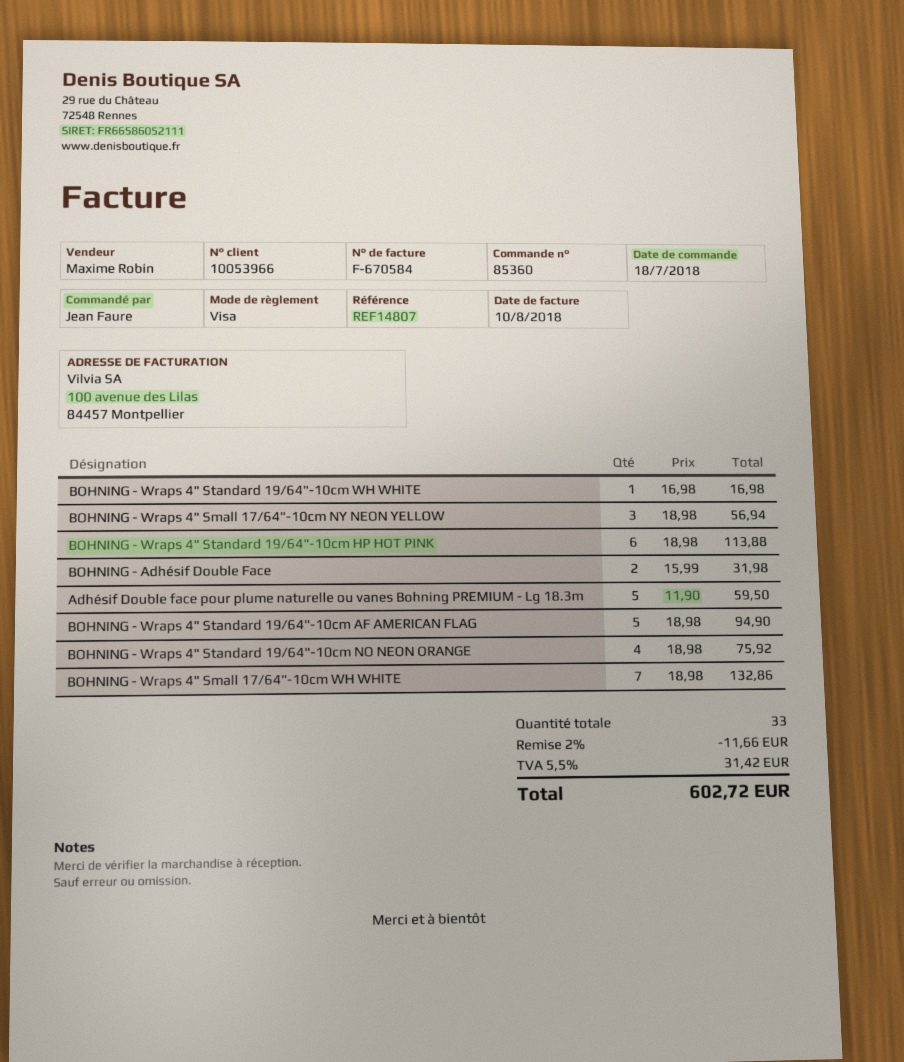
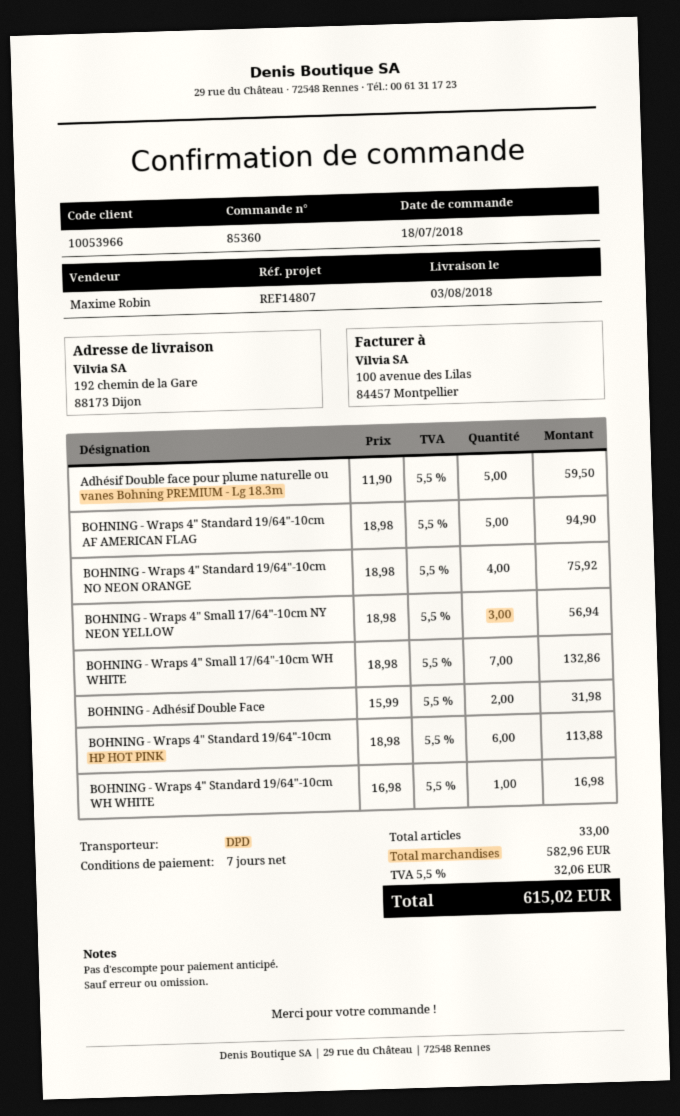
discount: 2% = 11.66 -> none
tax: 5.5% = 31.42 -> 5.5% = 32.06
total: 602.72 -> 615.02

